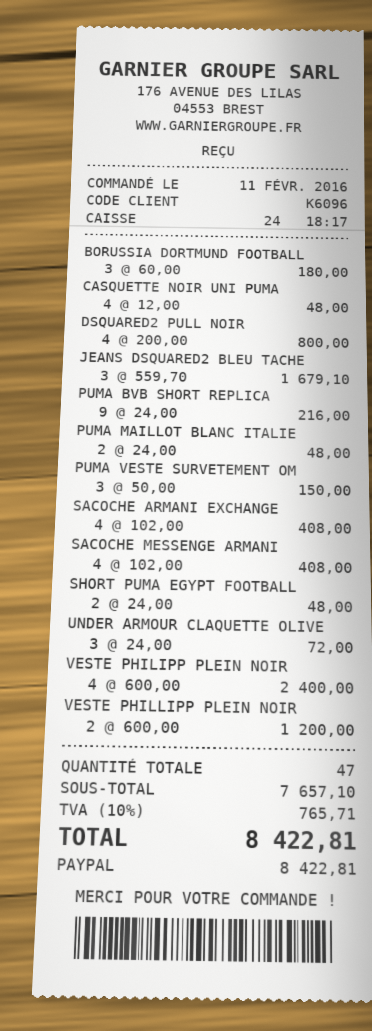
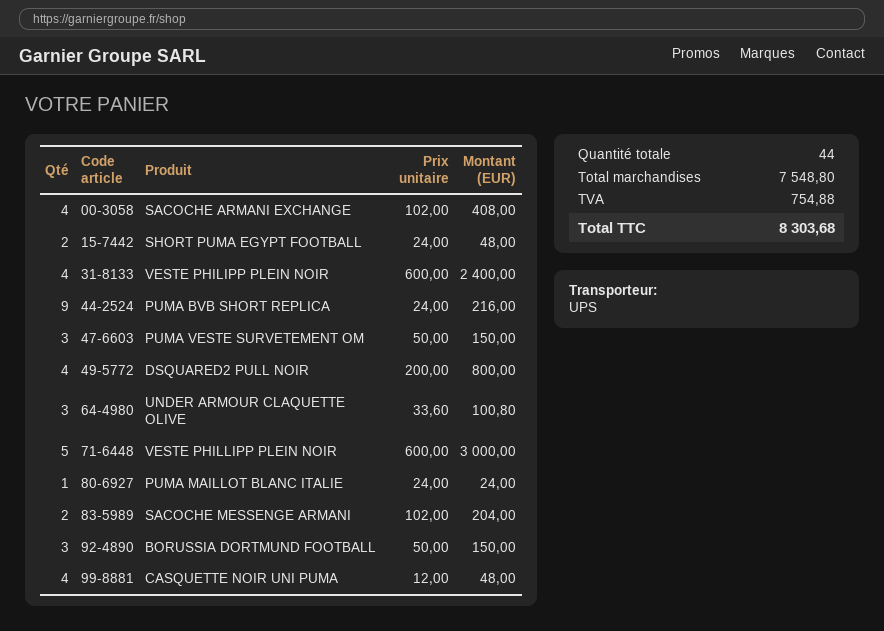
BORUSSIA DORTMUND FOOTBALL: 3 x 60.00 = 180.00 -> 3 x 50.00 = 150.00
JEANS DSQUARED2 BLEU TACHE: 3 x 559.70 = 1679.10 -> none
PUMA MAILLOT BLANC ITALIE: 2 x 24.00 = 48.00 -> 1 x 24.00 = 24.00
SACOCHE MESSENGE ARMANI: 4 x 102.00 = 408.00 -> 2 x 102.00 = 204.00
UNDER ARMOUR CLAQUETTE OLIVE: 3 x 24.00 = 72.00 -> 3 x 33.60 = 100.80
VESTE PHILLIPP PLEIN NOIR: 2 x 600.00 = 1200.00 -> 5 x 600.00 = 3000.00
total quantity: 47 -> 44
subtotal: 7657.10 -> 7548.80
tax: 765.71 -> 754.88
total: 8422.81 -> 8303.68

